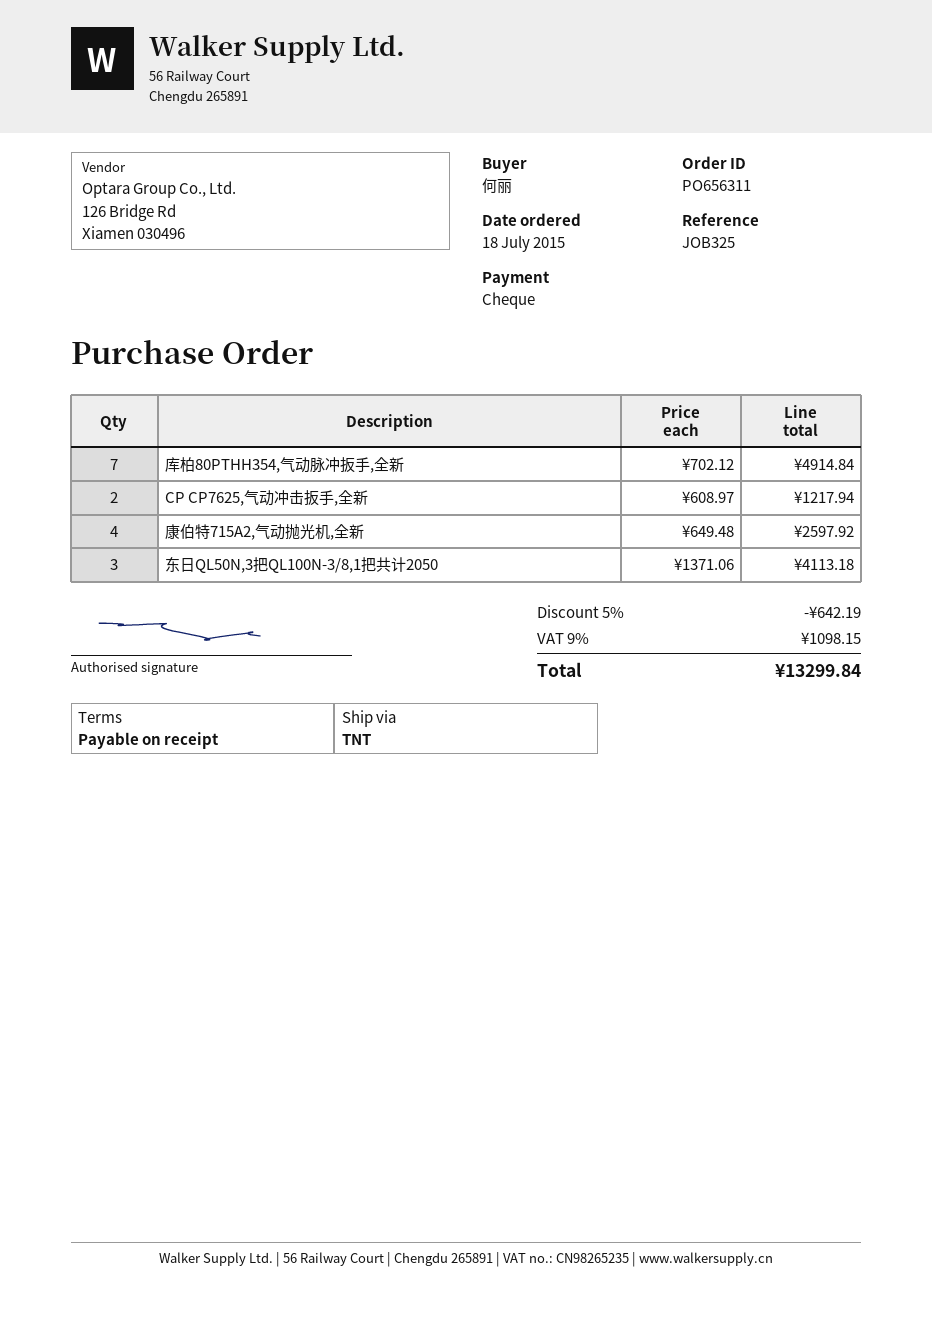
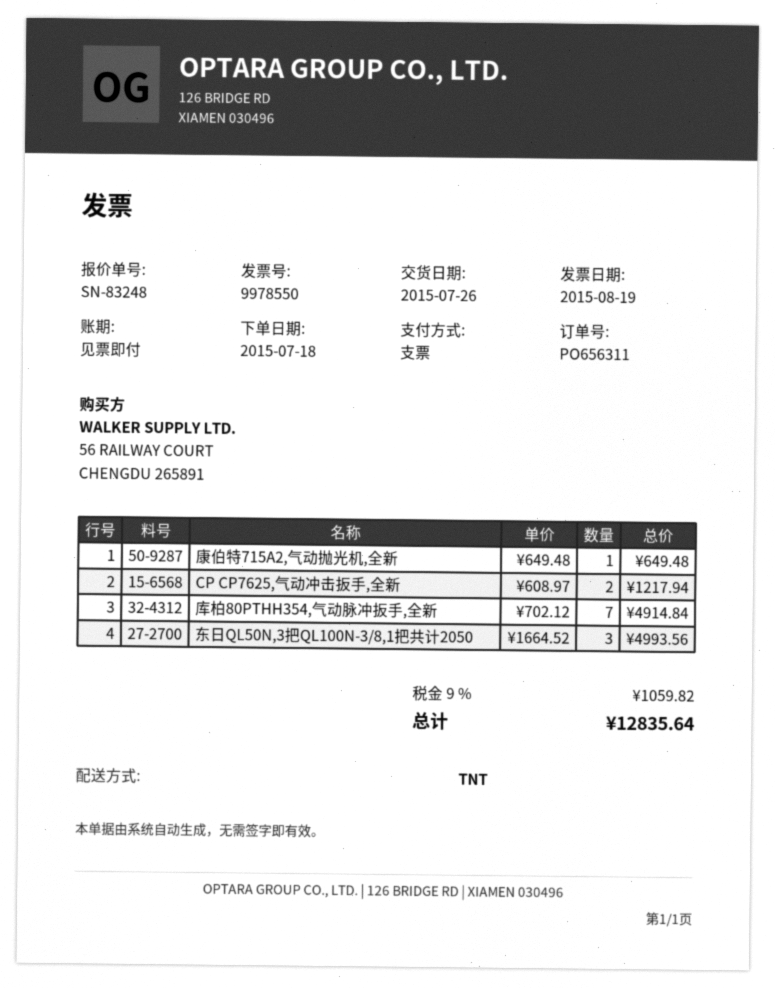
康伯特715A2,气动抛光机,全新: 4 x 649.48 = 2597.92 -> 1 x 649.48 = 649.48
东日QL50N,3把QL100N-3/8,1把共计2050: 3 x 1371.06 = 4113.18 -> 3 x 1664.52 = 4993.56
discount: 5% = 642.19 -> none
tax: 9% = 1098.15 -> 9% = 1059.82
total: 13299.84 -> 12835.64

